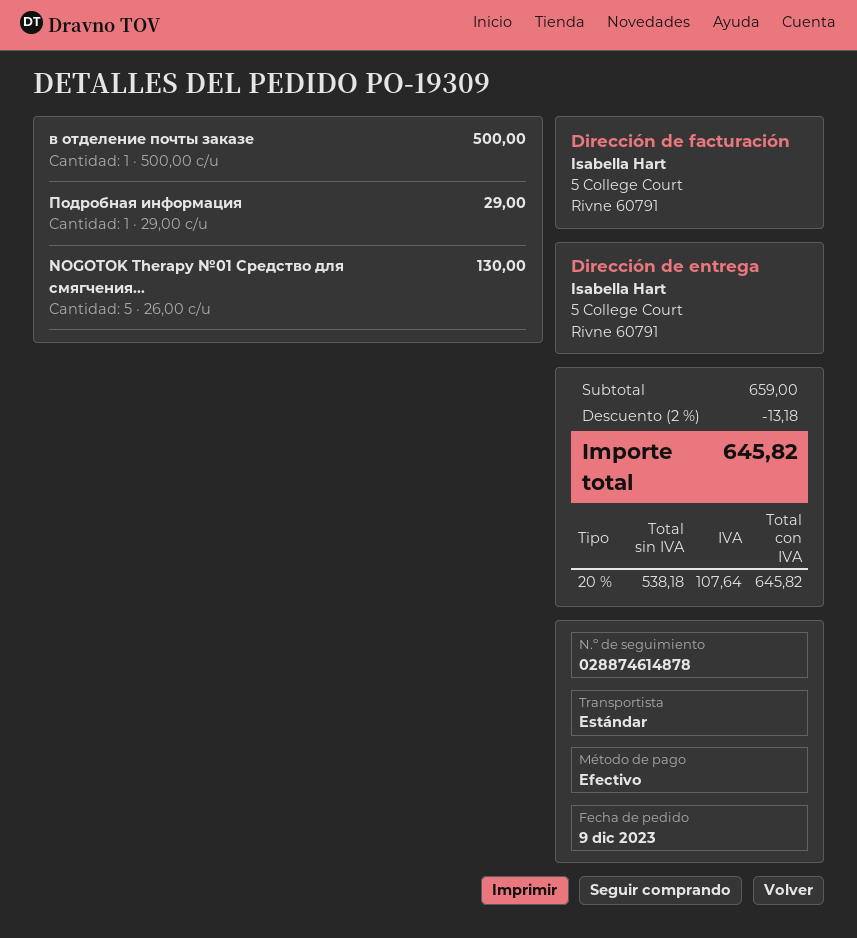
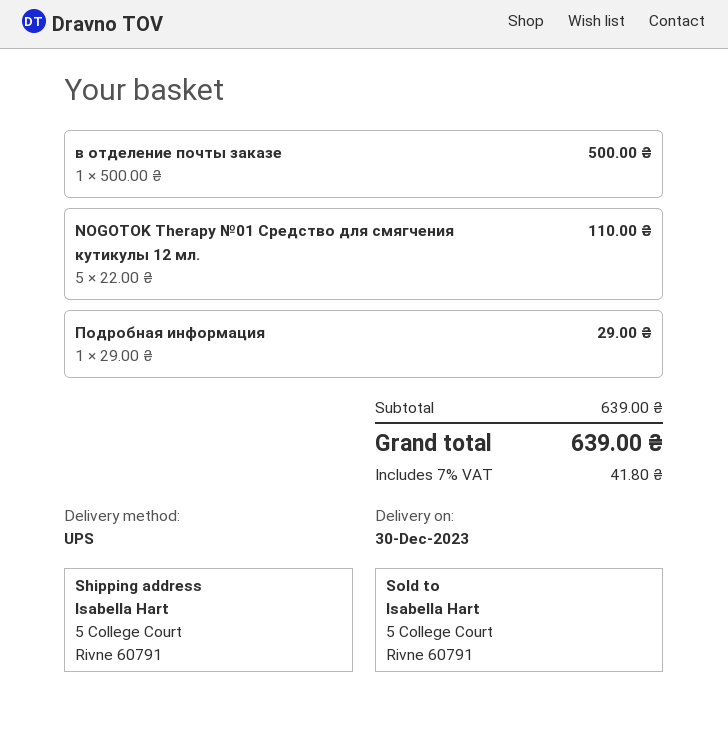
shipping method: standard -> UPS
NOGOTOK Therapy №01 Средство для смягчения...: 5 x 26.00 = 130.00 -> 5 x 22.00 = 110.00
subtotal: 659.00 -> 639.00
discount: 2% = 13.18 -> none
tax: 20% = 107.64 -> 7% = 41.80
total: 645.82 -> 639.00

